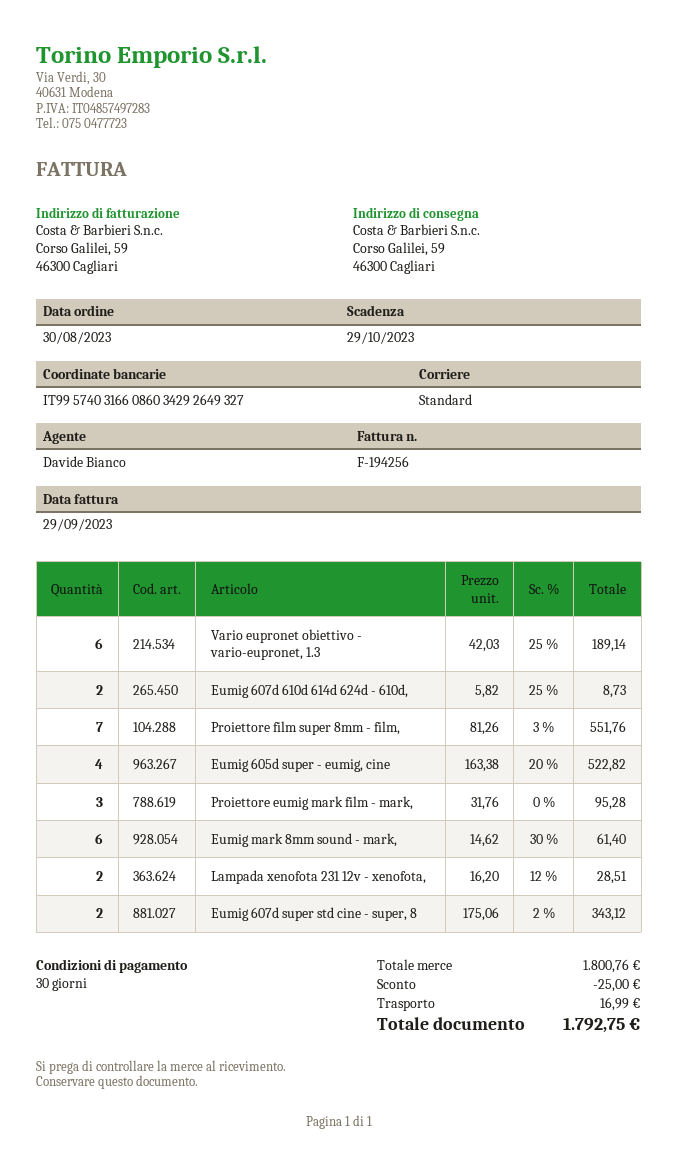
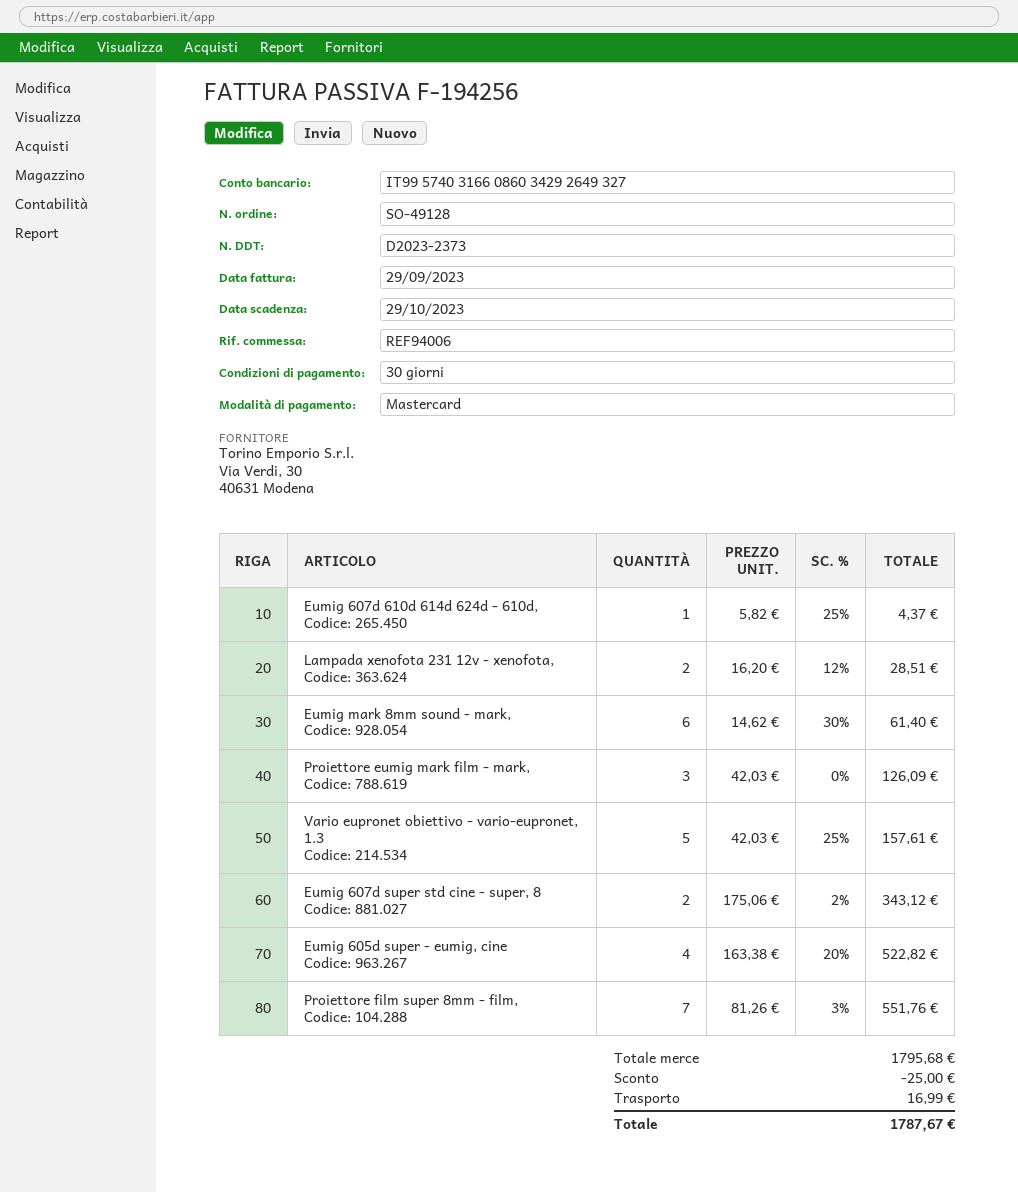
Vario eupronet obiettivo - vario-eupronet, 1.3: 6 x 42.03 - 25% = 189.14 -> 5 x 42.03 - 25% = 157.61
Eumig 607d 610d 614d 624d - 610d,: 2 x 5.82 - 25% = 8.73 -> 1 x 5.82 - 25% = 4.37
Proiettore eumig mark film - mark,: 3 x 31.76 = 95.28 -> 3 x 42.03 = 126.09
subtotal: 1800.76 -> 1795.68
total: 1792.75 -> 1787.67

